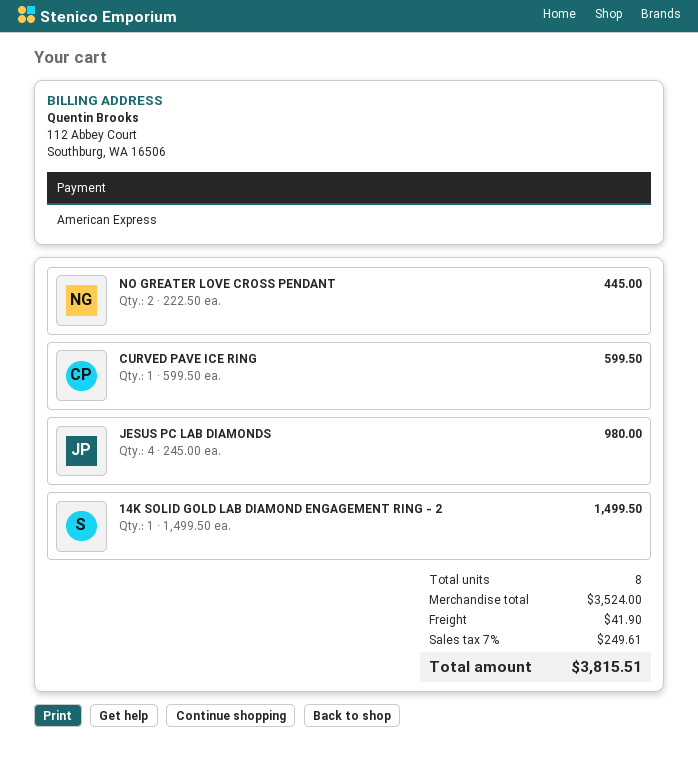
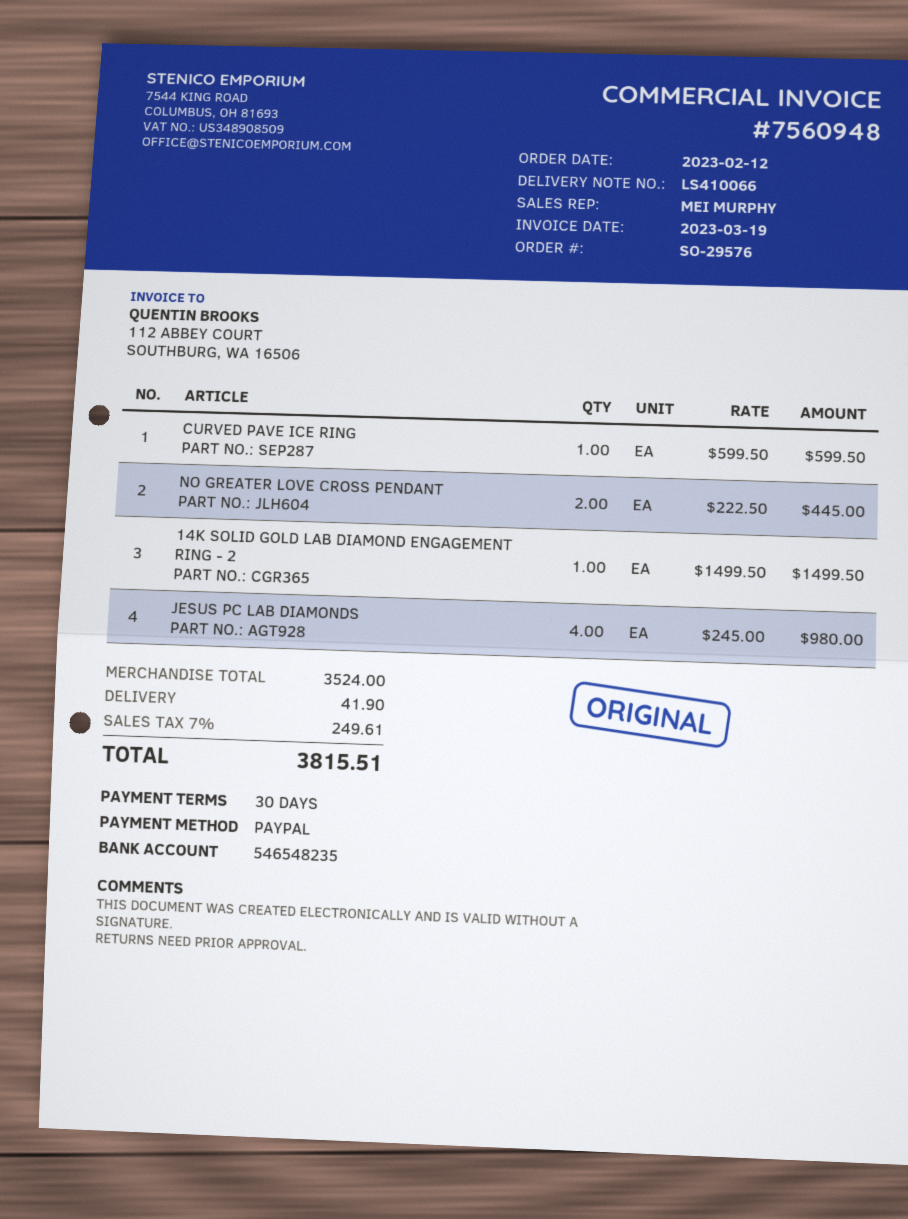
payment method: American Express -> PayPal

